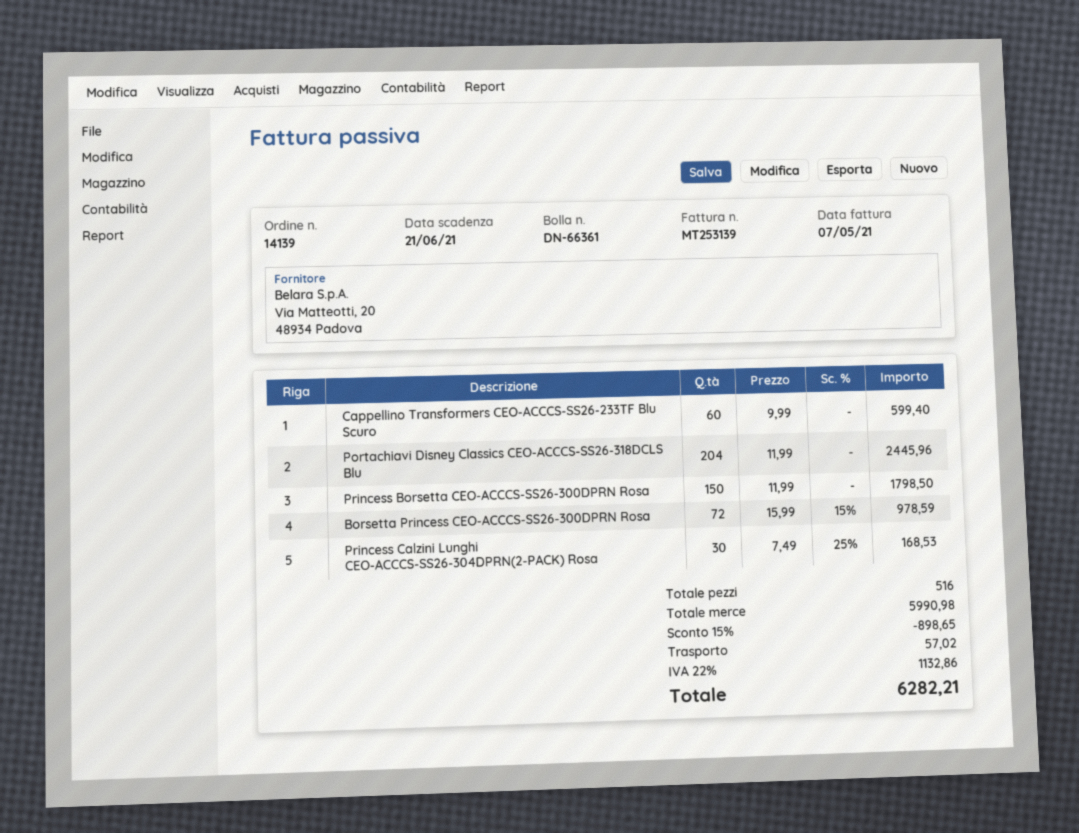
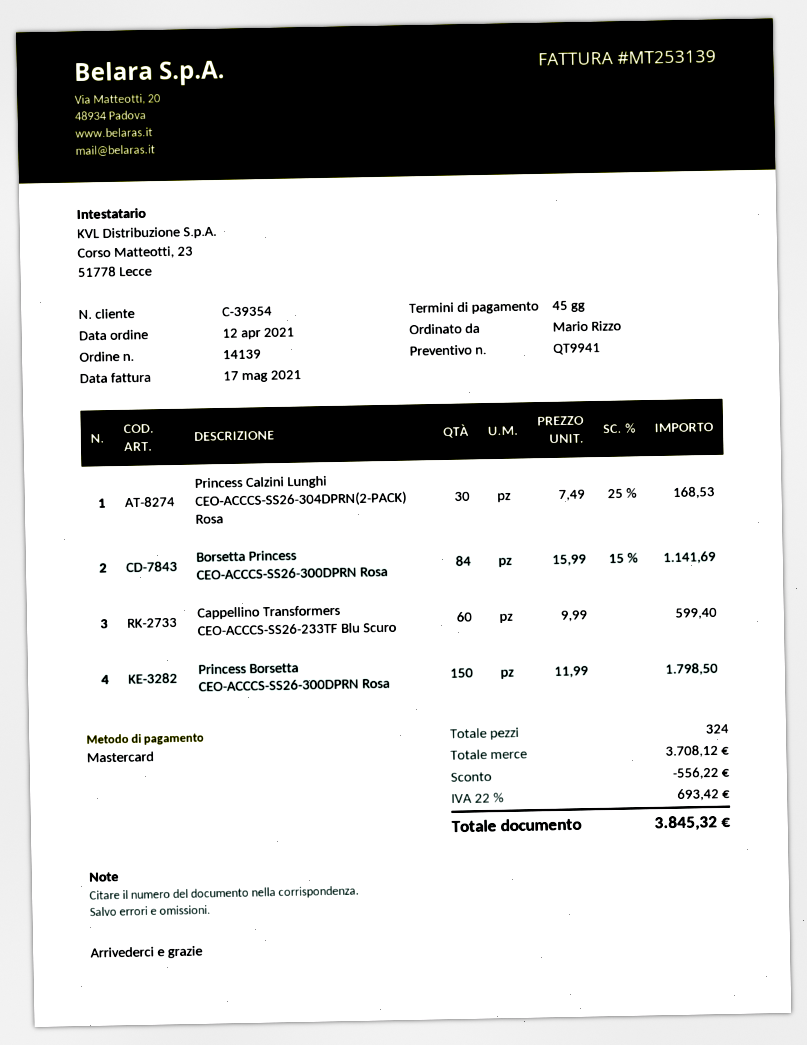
invoice date: 2021-05-07 -> 2021-05-17
Portachiavi Disney Classics CEO-ACCCS-SS26-318DCLS Blu: 204 x 11.99 = 2445.96 -> none
Borsetta Princess CEO-ACCCS-SS26-300DPRN Rosa: 72 x 15.99 - 15% = 978.59 -> 84 x 15.99 - 15% = 1141.69
total quantity: 516 -> 324
subtotal: 5990.98 -> 3708.12
discount: 898.65 -> 556.22
shipping: 57.02 -> none
tax: 22% = 1132.86 -> 22% = 693.42
total: 6282.21 -> 3845.32

